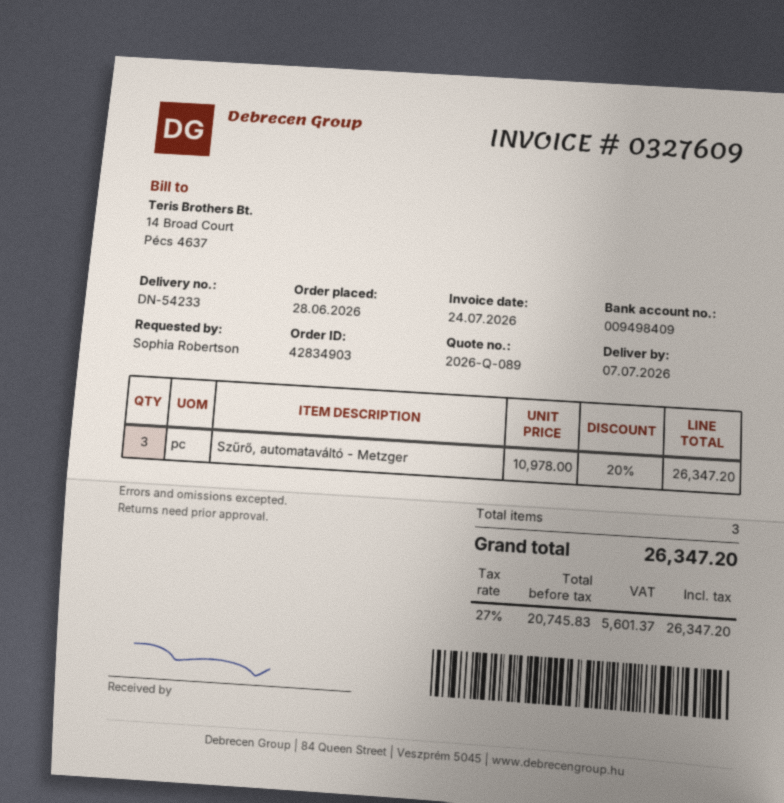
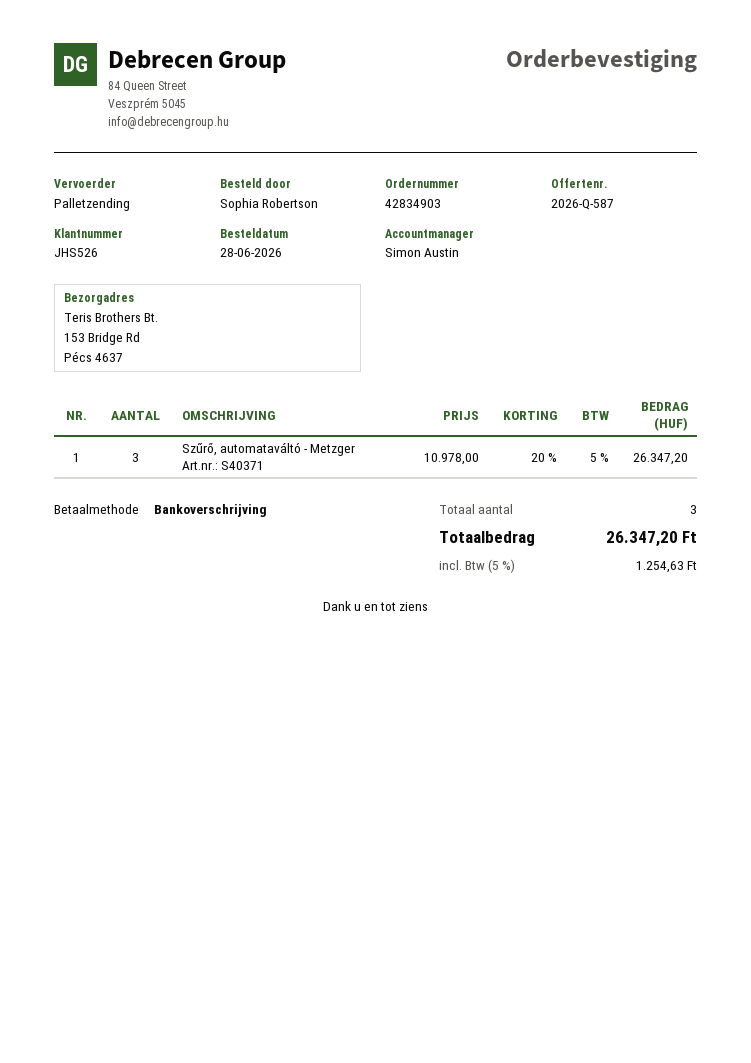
quote number: 2026-Q-089 -> 2026-Q-587
tax: 27% = 5601.37 -> 5% = 1254.63

